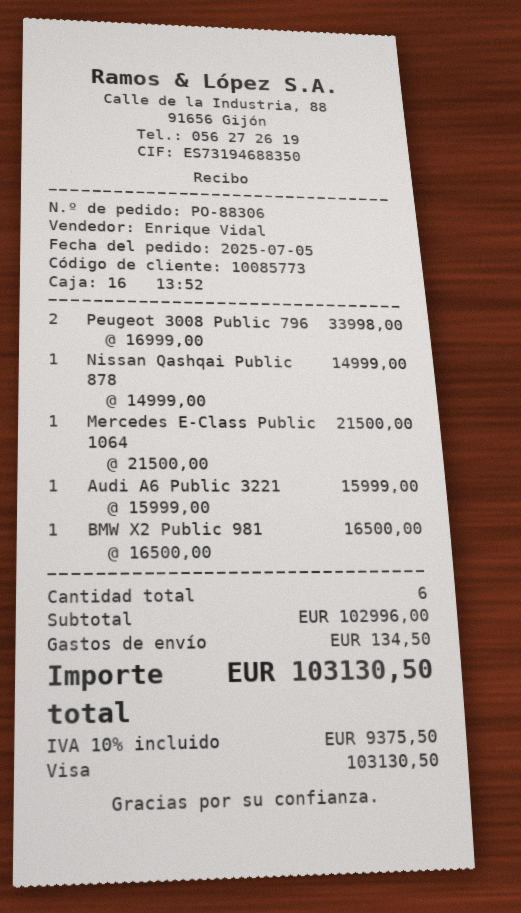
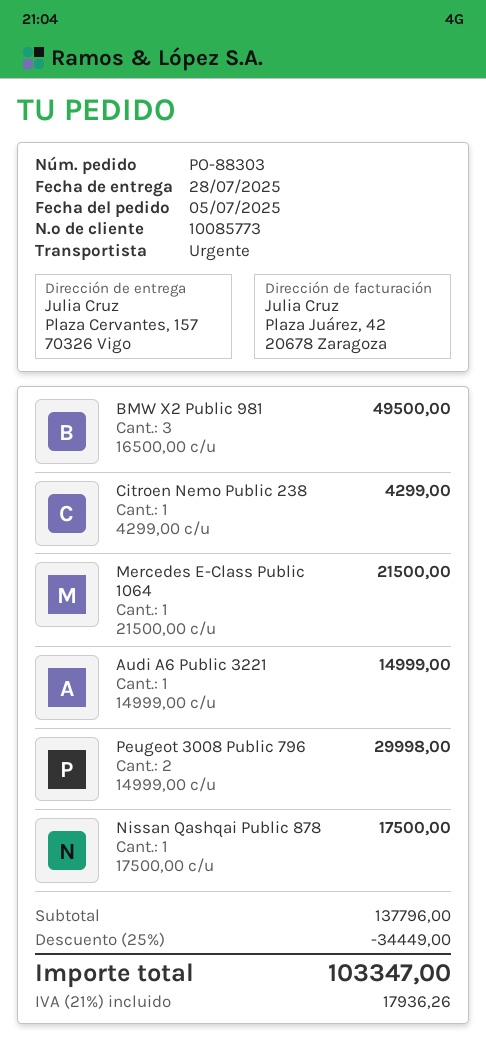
order number: PO-88306 -> PO-88303
Peugeot 3008 Public 796: 2 x 16999.00 = 33998.00 -> 2 x 14999.00 = 29998.00
Nissan Qashqai Public 878: 1 x 14999.00 = 14999.00 -> 1 x 17500.00 = 17500.00
Audi A6 Public 3221: 1 x 15999.00 = 15999.00 -> 1 x 14999.00 = 14999.00
BMW X2 Public 981: 1 x 16500.00 = 16500.00 -> 3 x 16500.00 = 49500.00
Citroen Nemo Public 238: none -> 1 x 4299.00 = 4299.00
subtotal: 102996.00 -> 137796.00
discount: none -> 25% = 34449.00
shipping: 134.50 -> none
tax: 10% = 9375.50 -> 21% = 17936.26
total: 103130.50 -> 103347.00

